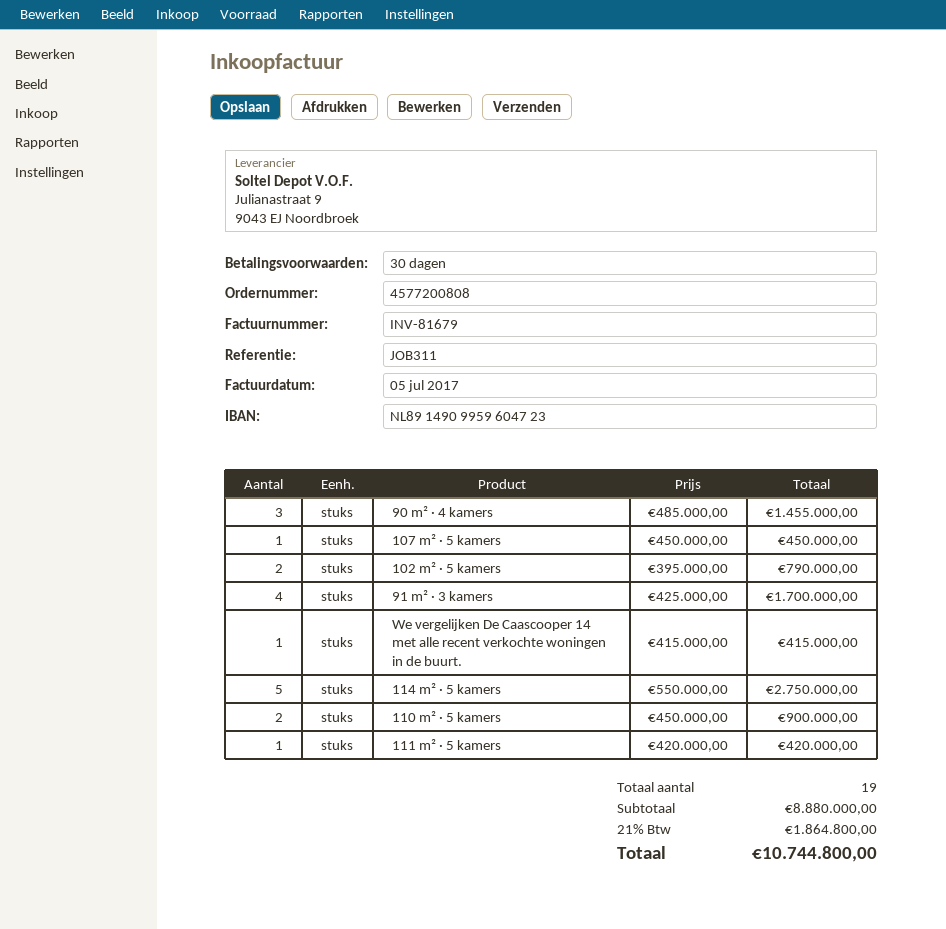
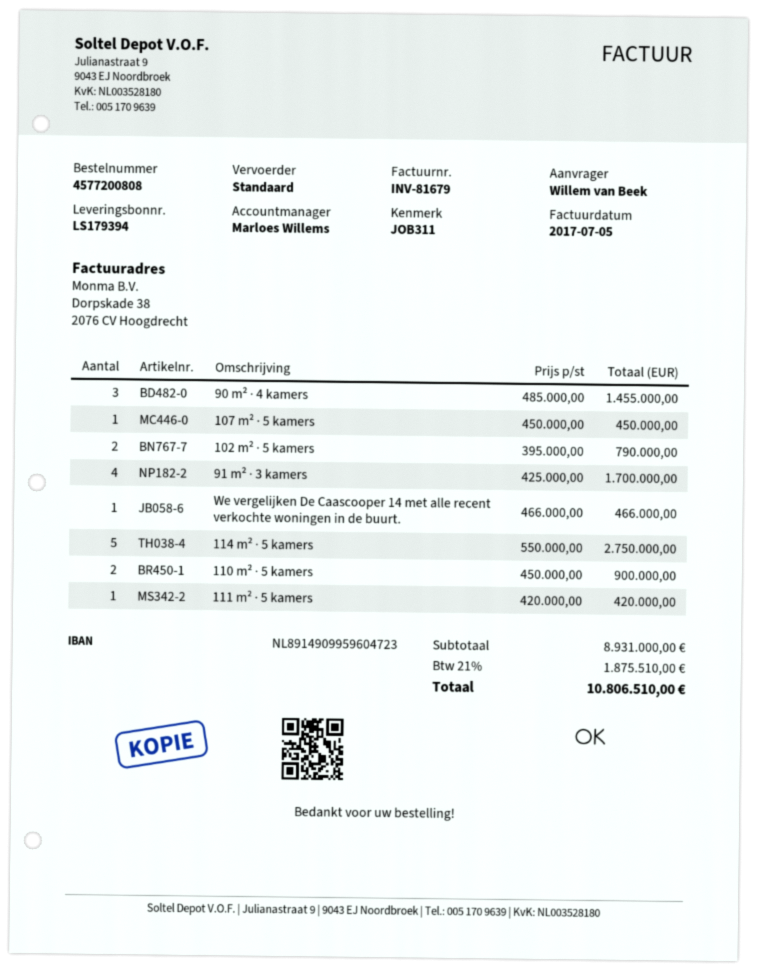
We vergelijken De Caascooper 14 met alle recent verkochte woningen in de buurt.: 1 x 415000.00 = 415000.00 -> 1 x 466000.00 = 466000.00
subtotal: 8880000.00 -> 8931000.00
tax: 21% = 1864800.00 -> 21% = 1875510.00
total: 10744800.00 -> 10806510.00

